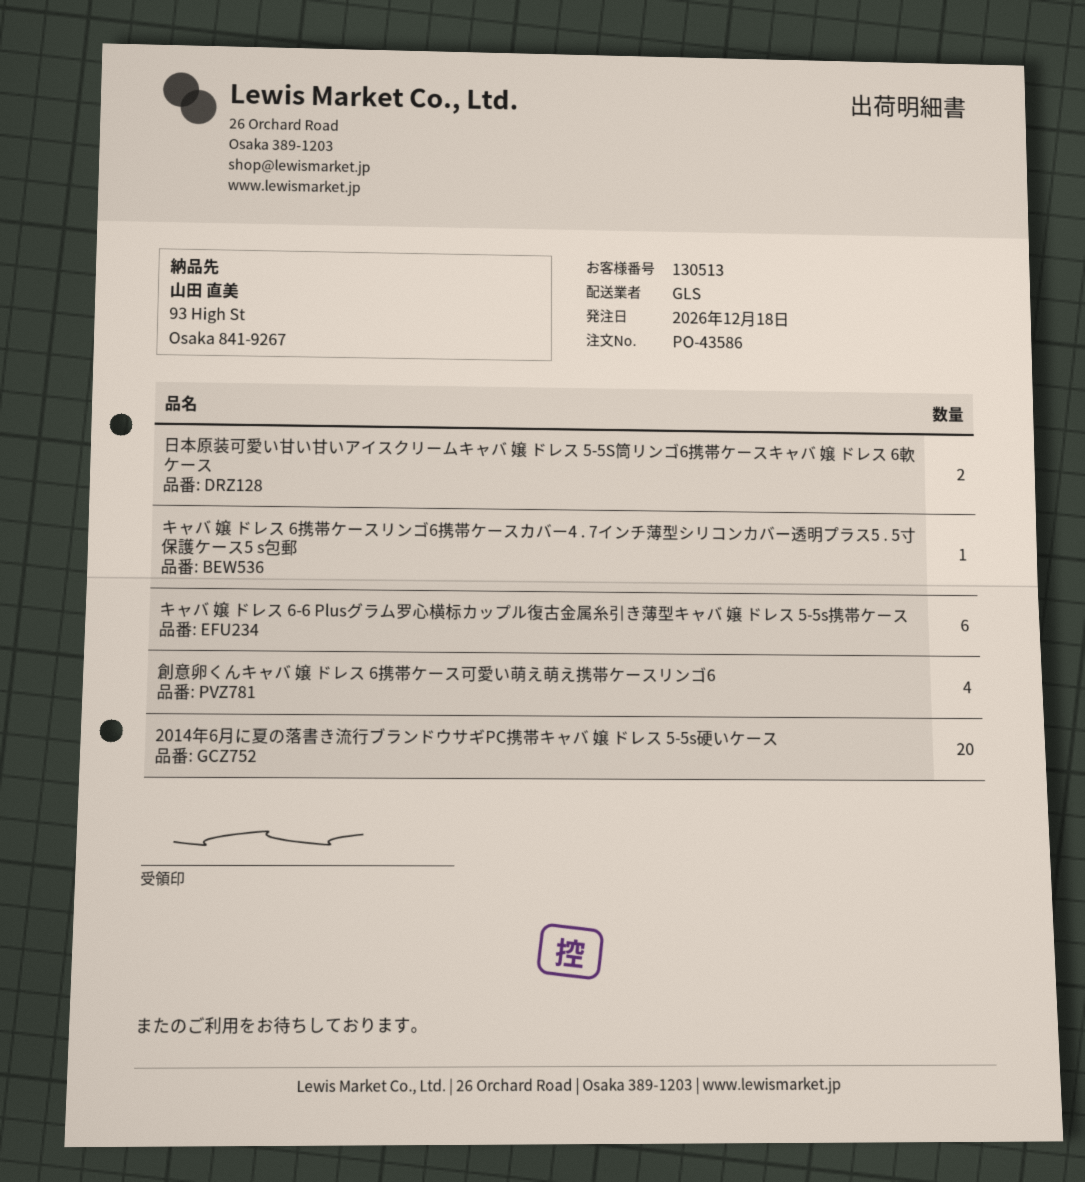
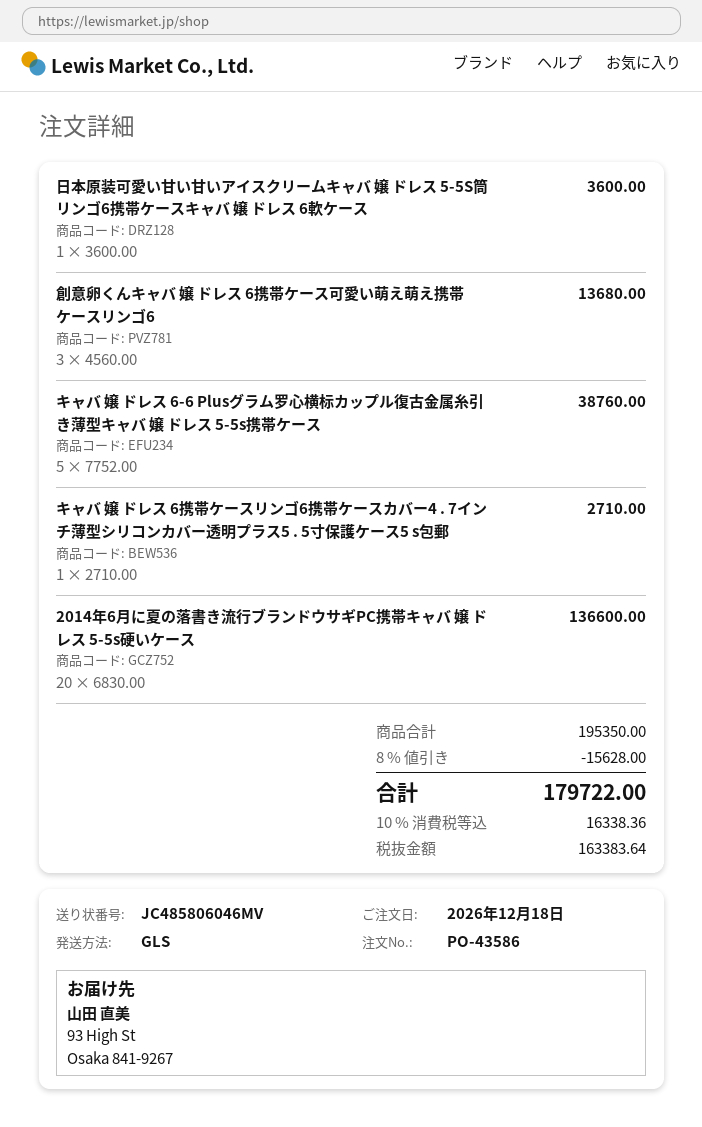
日本原装可愛い甘い甘いアイスクリームキャバ 嬢 ドレス 5-5S筒リンゴ6携帯ケースキャバ 嬢 ドレス 6軟ケース: 2 -> 1
キャバ 嬢 ドレス 6-6 Plusグラム罗心横标カップル復古金属糸引き薄型キャバ 嬢 ドレス 5-5s携帯ケース: 6 -> 5
創意卵くんキャバ 嬢 ドレス 6携帯ケース可愛い萌え萌え携帯ケースリンゴ6: 4 -> 3

